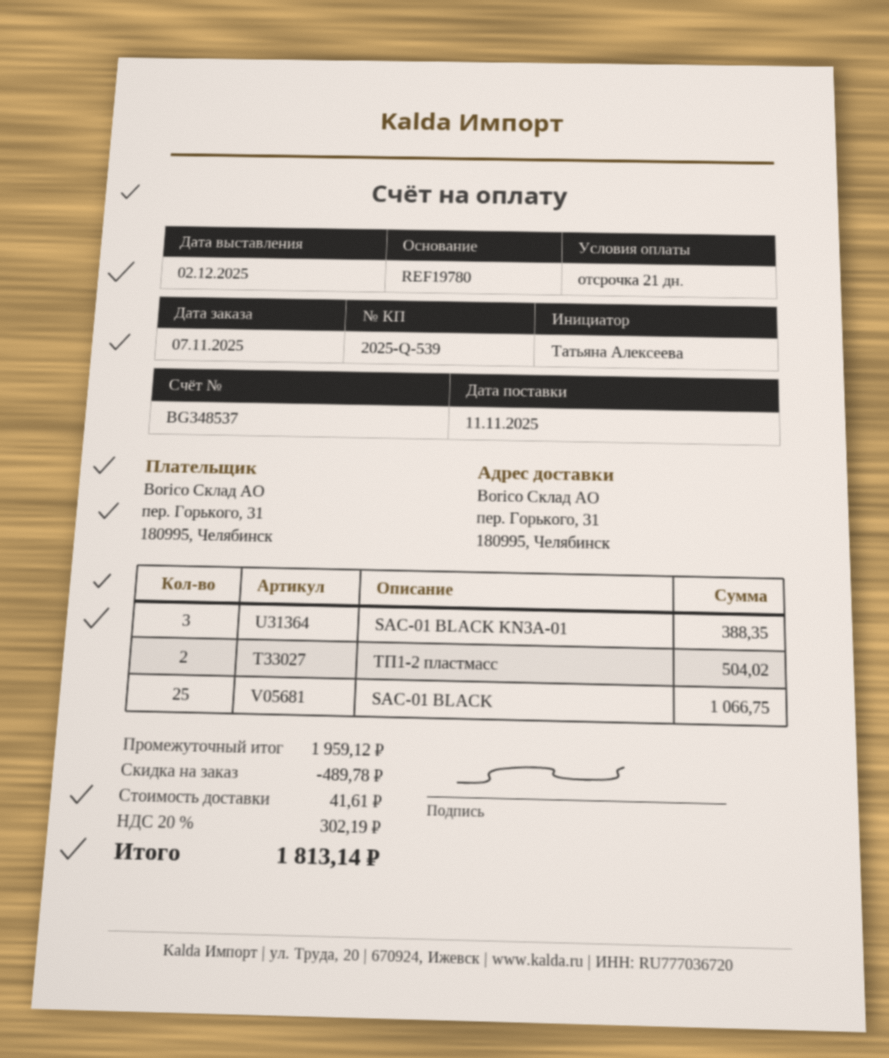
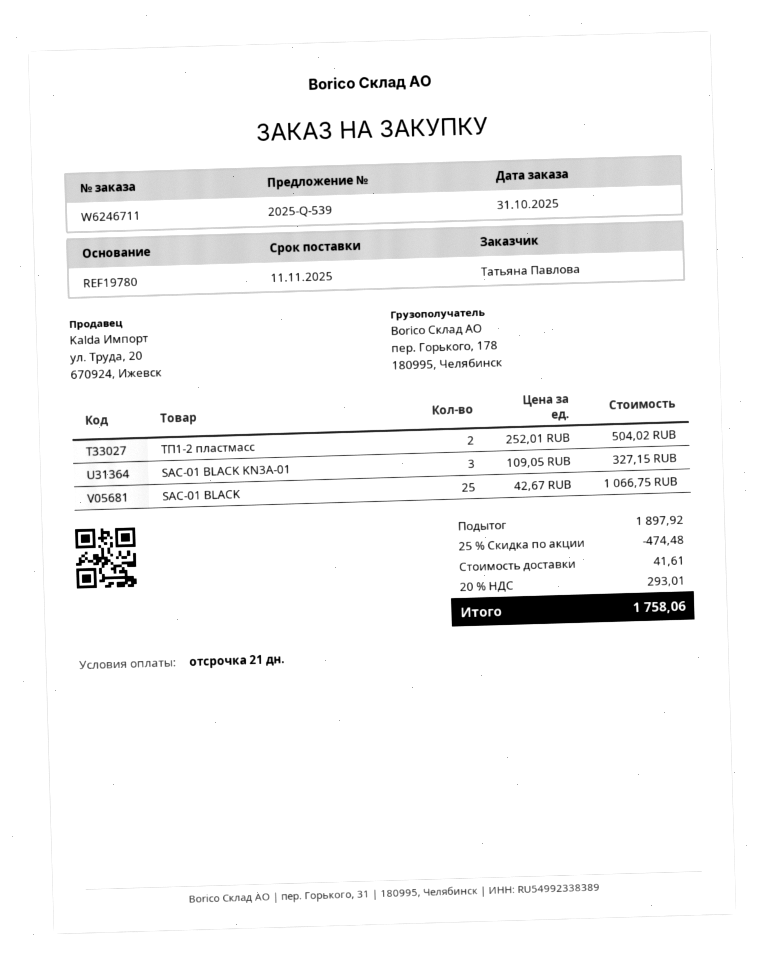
order date: 2025-11-07 -> 2025-10-31
ordered by: Татьяна Алексеева -> Татьяна Павлова
ship to: пер. Горького, 31, 180995, Челябинск -> пер. Горького, 178, 180995, Челябинск
SAC-01 BLACK KN3A-01: 3 for 388.35 -> 3 for 327.15
subtotal: 1959.12 -> 1897.92
discount: 489.78 -> 474.48
tax: 20% = 302.19 -> 20% = 293.01
total: 1813.14 -> 1758.06

